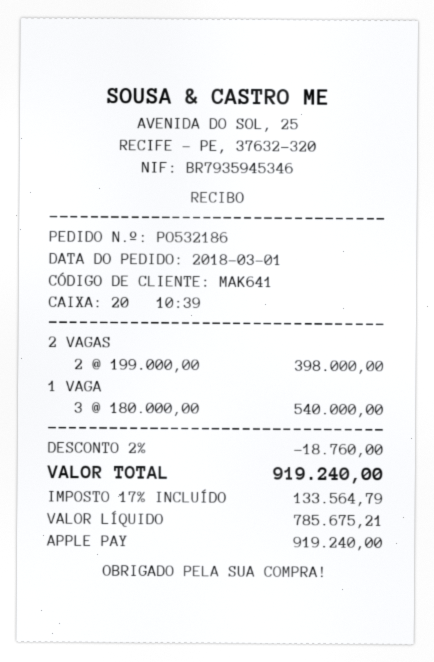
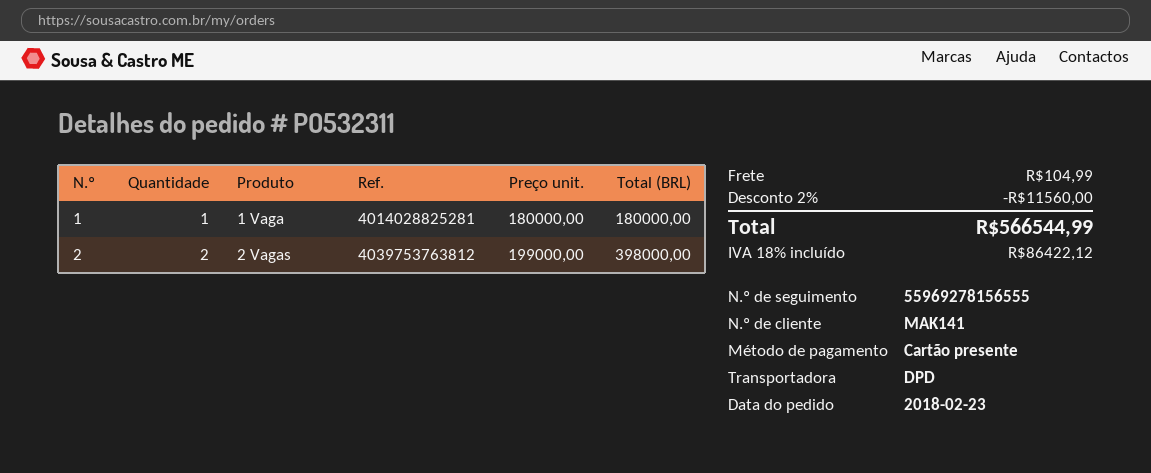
order number: PO532186 -> PO532311
order date: 2018-03-01 -> 2018-02-23
customer number: MAK641 -> MAK141
payment method: Apple Pay -> gift card
1 VAGA: 3 x 180000.00 = 540000.00 -> 1 x 180000.00 = 180000.00
discount: 2% = 18760.00 -> 2% = 11560.00
shipping: none -> 104.99
tax: 17% = 133564.79 -> 18% = 86422.12
total: 919240.00 -> 566544.99

